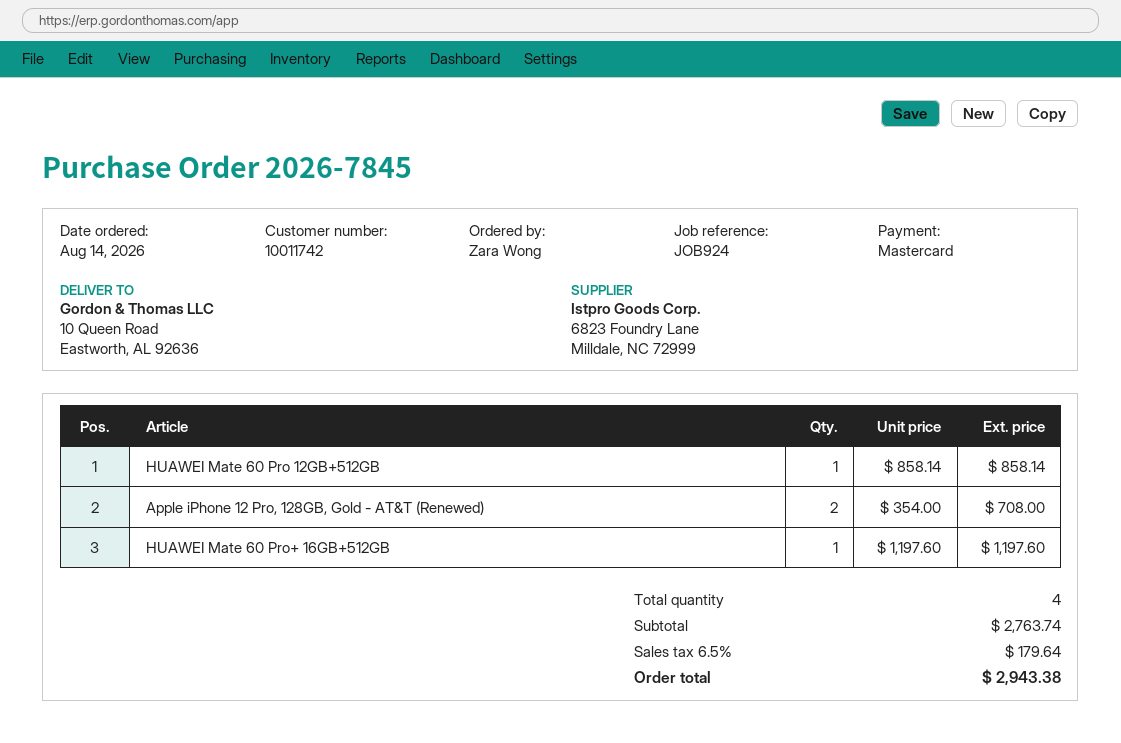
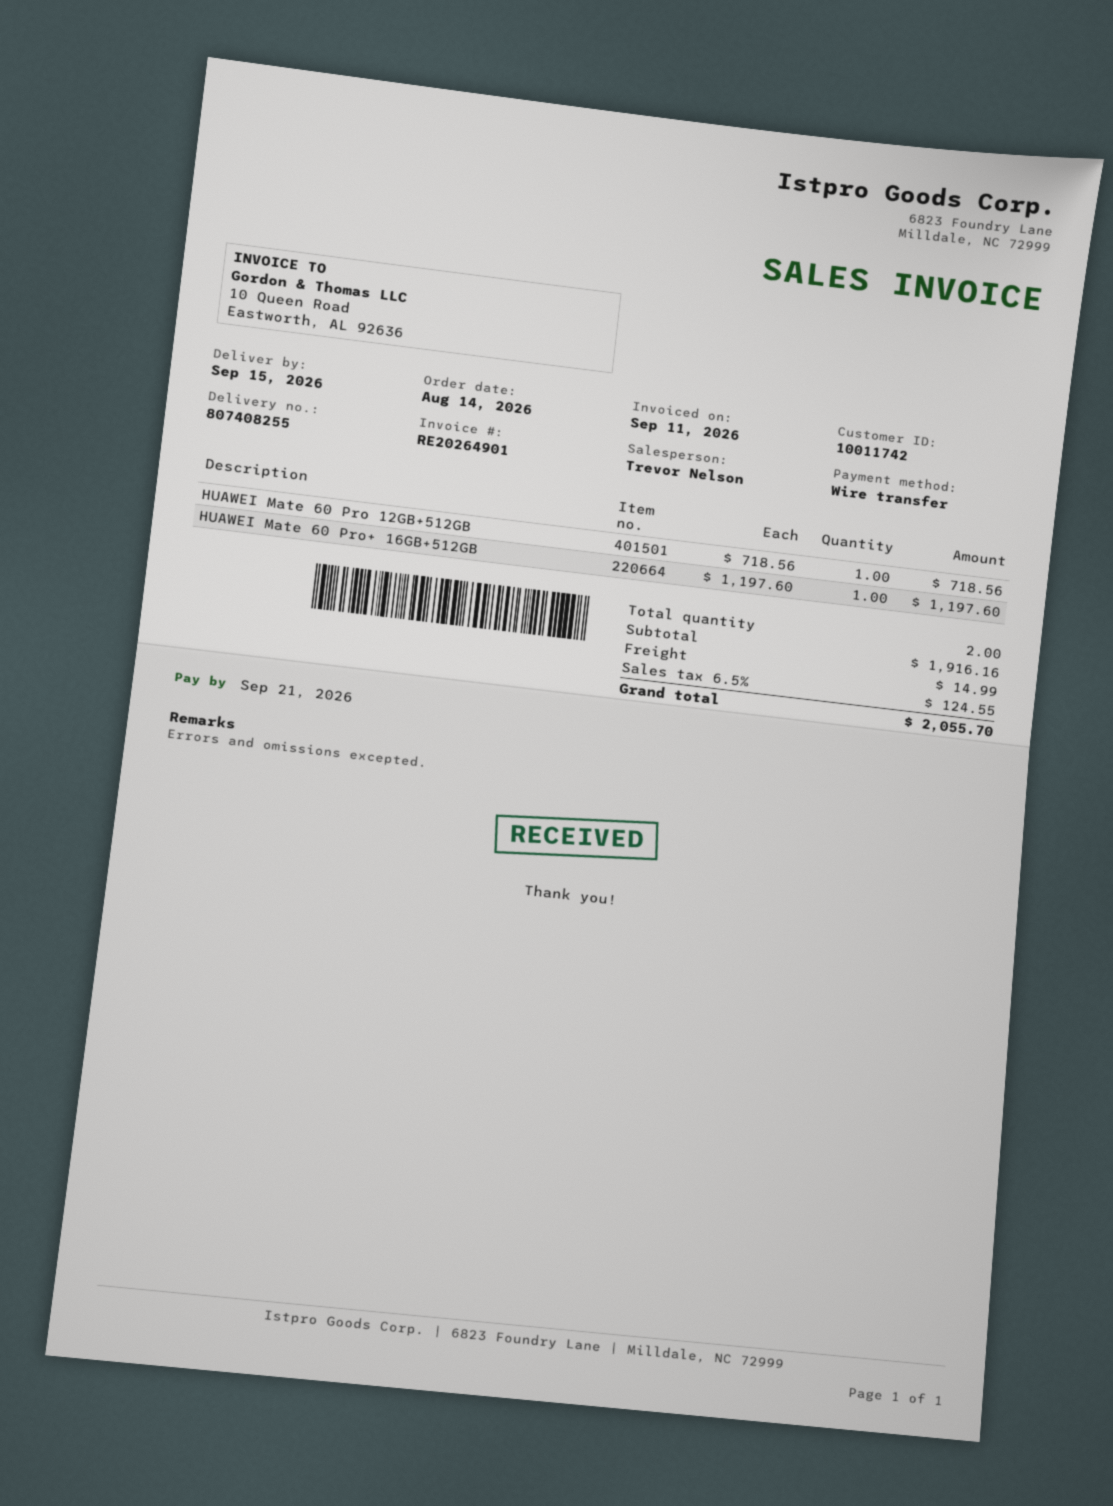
payment method: Mastercard -> bank transfer
HUAWEI Mate 60 Pro 12GB+512GB: 1 x 858.14 = 858.14 -> 1 x 718.56 = 718.56
Apple iPhone 12 Pro, 128GB, Gold - AT&T (Renewed): 2 x 354.00 = 708.00 -> none
total quantity: 4 -> 2
subtotal: 2763.74 -> 1916.16
shipping: none -> 14.99
tax: 6.5% = 179.64 -> 6.5% = 124.55
total: 2943.38 -> 2055.70

